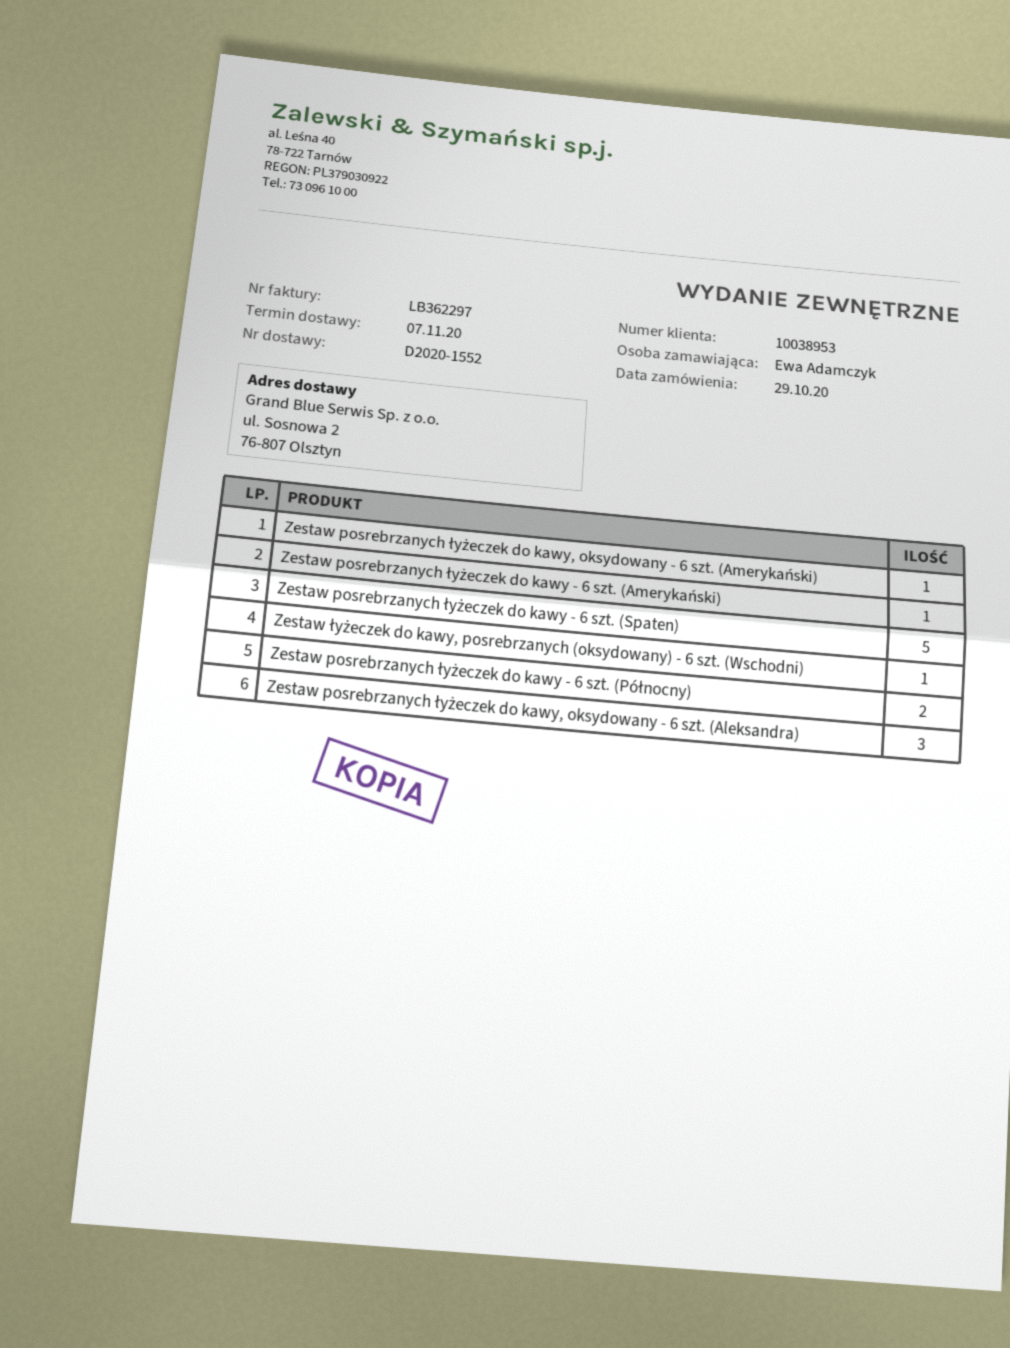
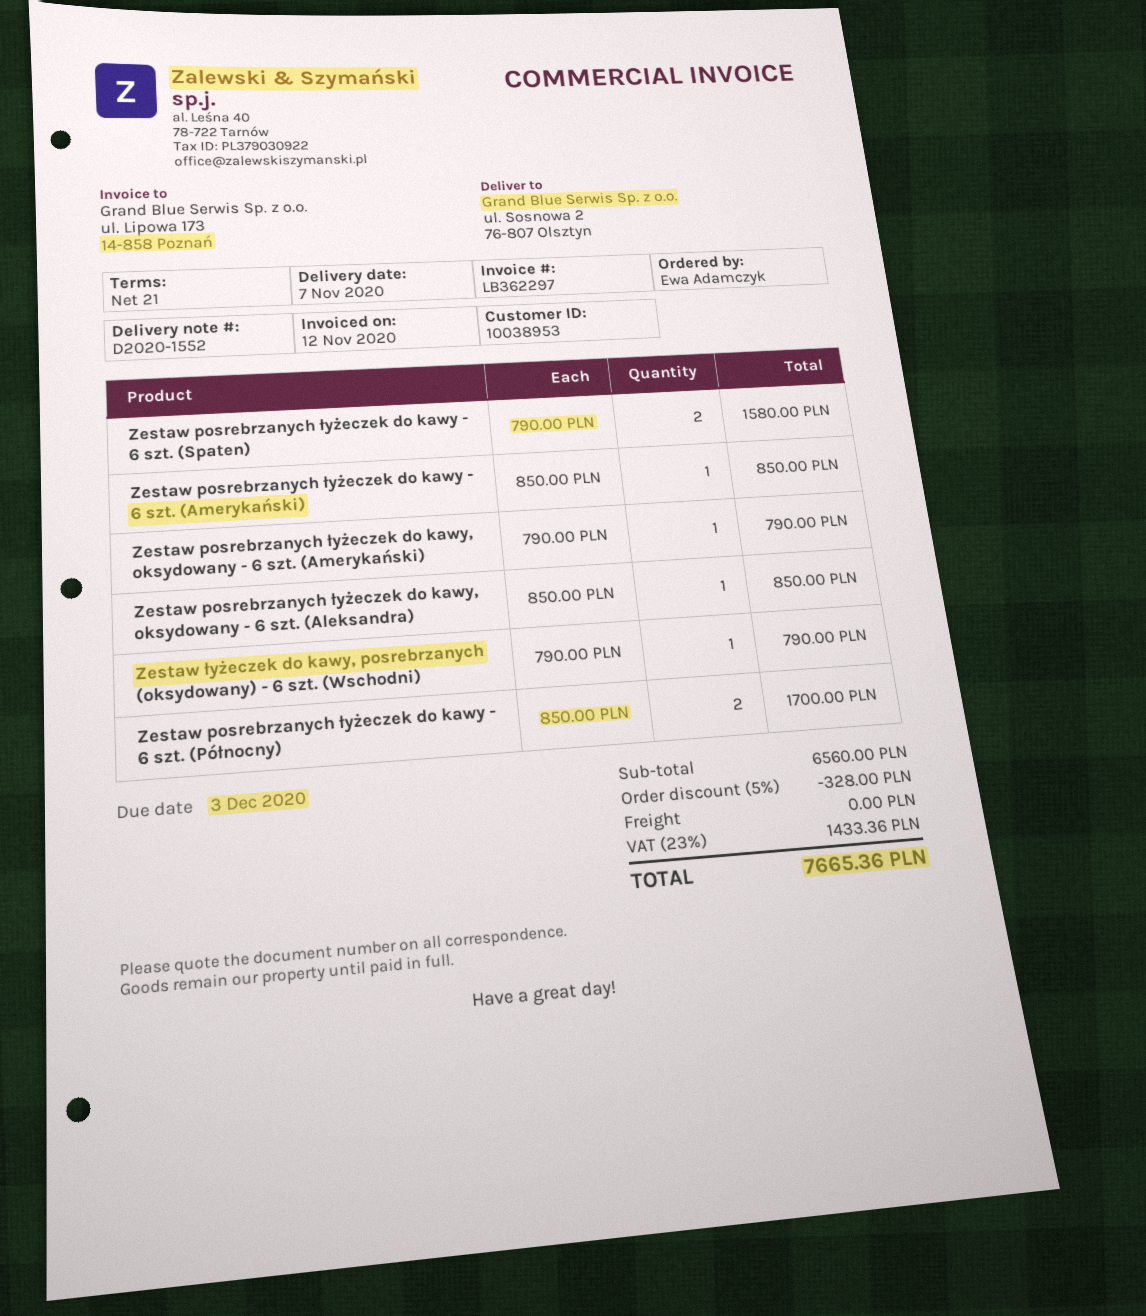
Zestaw posrebrzanych łyżeczek do kawy - 6 szt. (Spaten): 5 -> 2
Zestaw posrebrzanych łyżeczek do kawy, oksydowany - 6 szt. (Aleksandra): 3 -> 1

